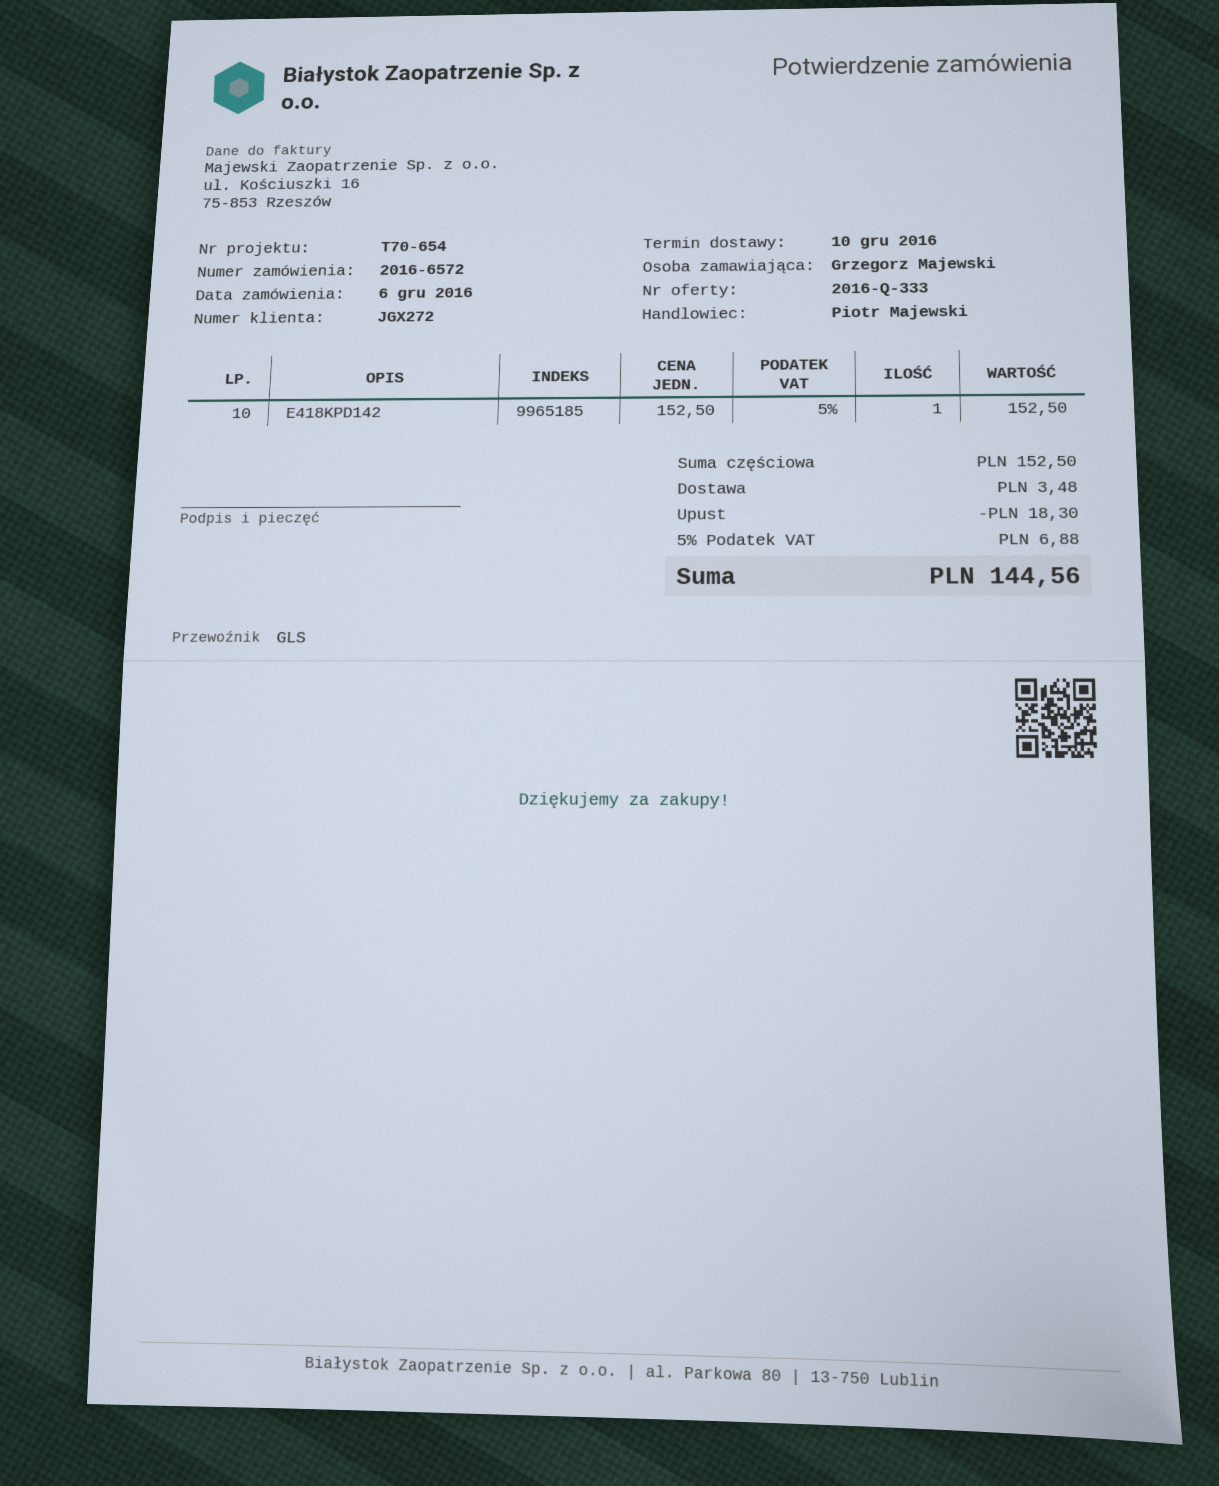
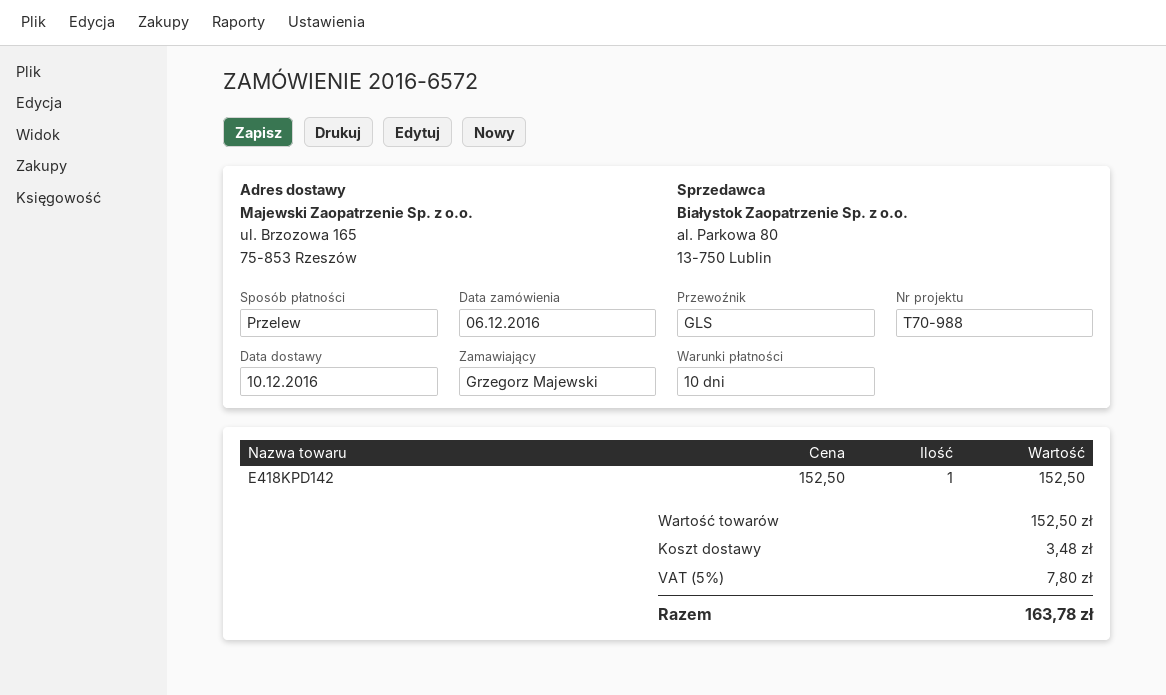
reference: T70-654 -> T70-988
discount: 18.30 -> none
tax: 5% = 6.88 -> 5% = 7.80
total: 144.56 -> 163.78

